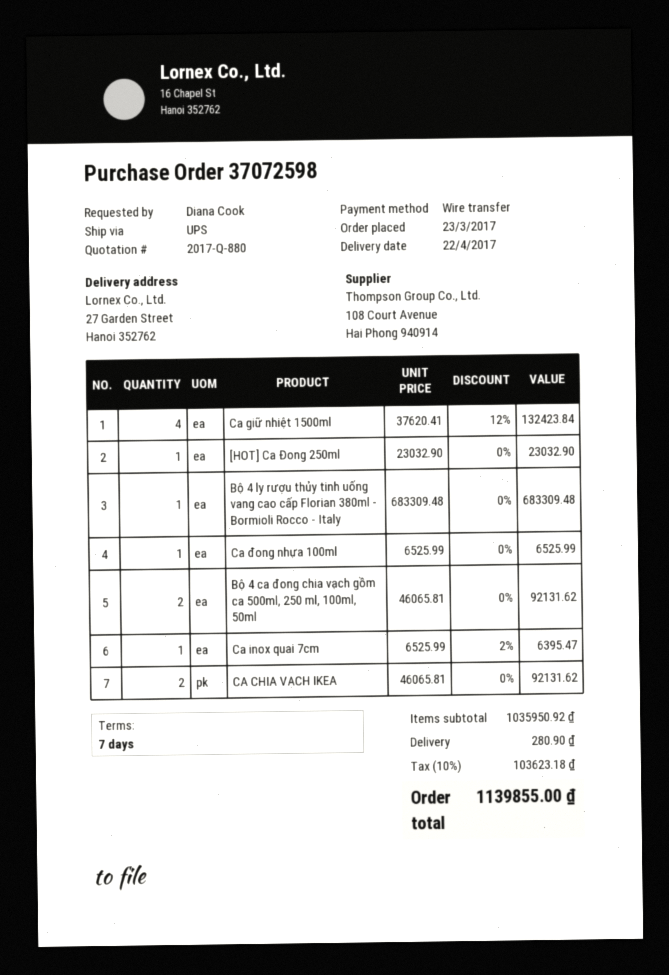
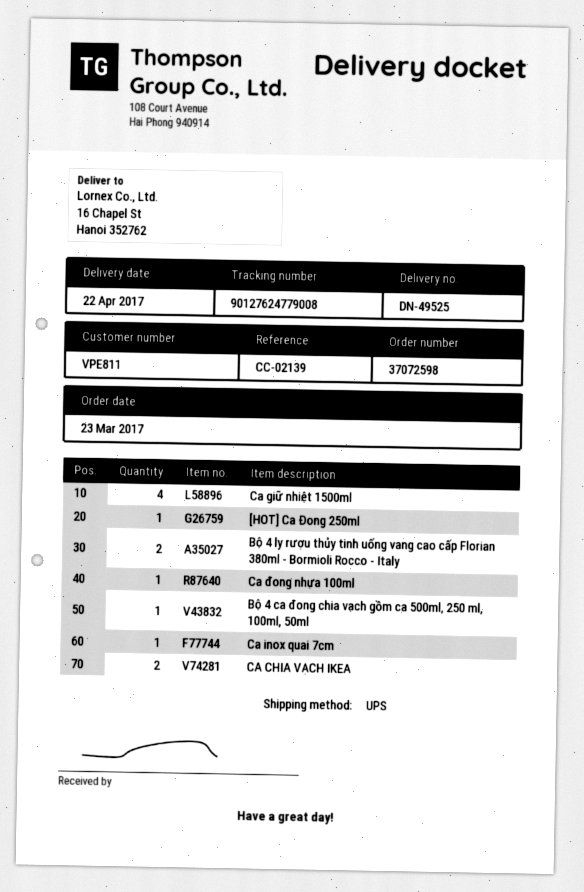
ship to: 27 Garden Street, Hanoi 352762 -> 16 Chapel St, Hanoi 352762
Bộ 4 ly rượu thủy tinh uống vang cao cấp Florian 380ml - Bormioli Rocco - Italy: 1 -> 2
Bộ 4 ca đong chia vạch gồm ca 500ml, 250 ml, 100ml, 50ml: 2 -> 1

